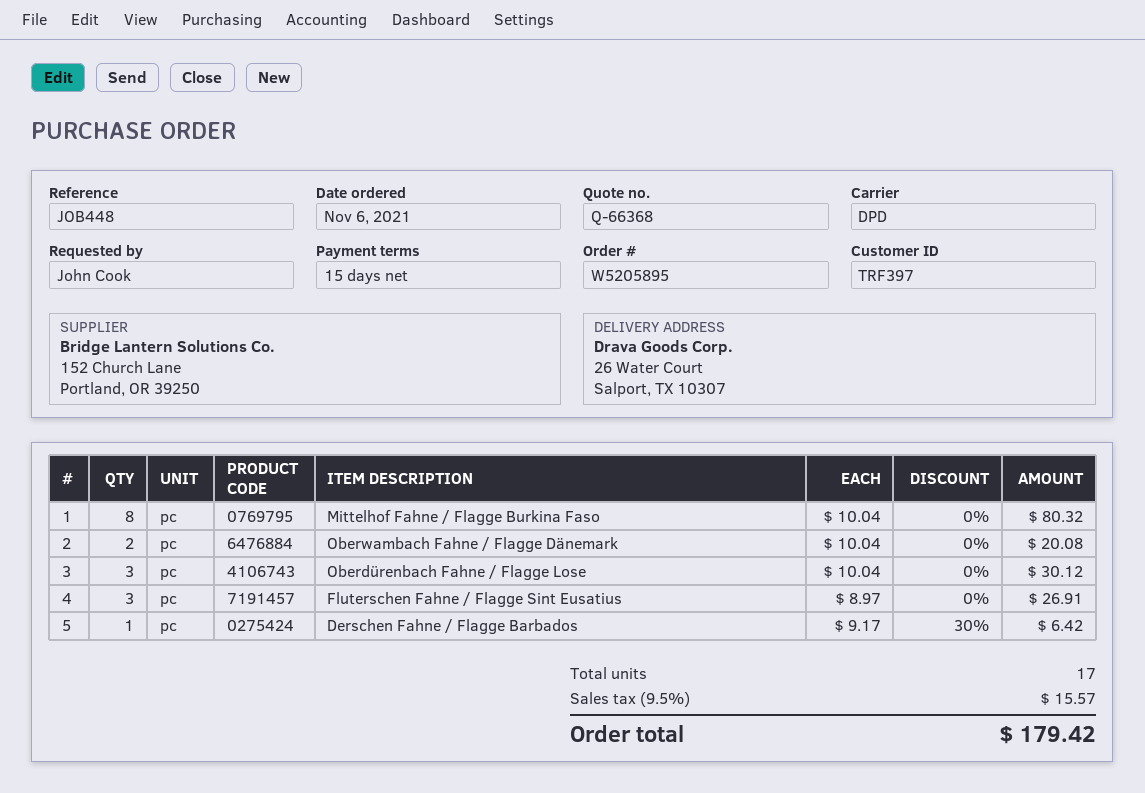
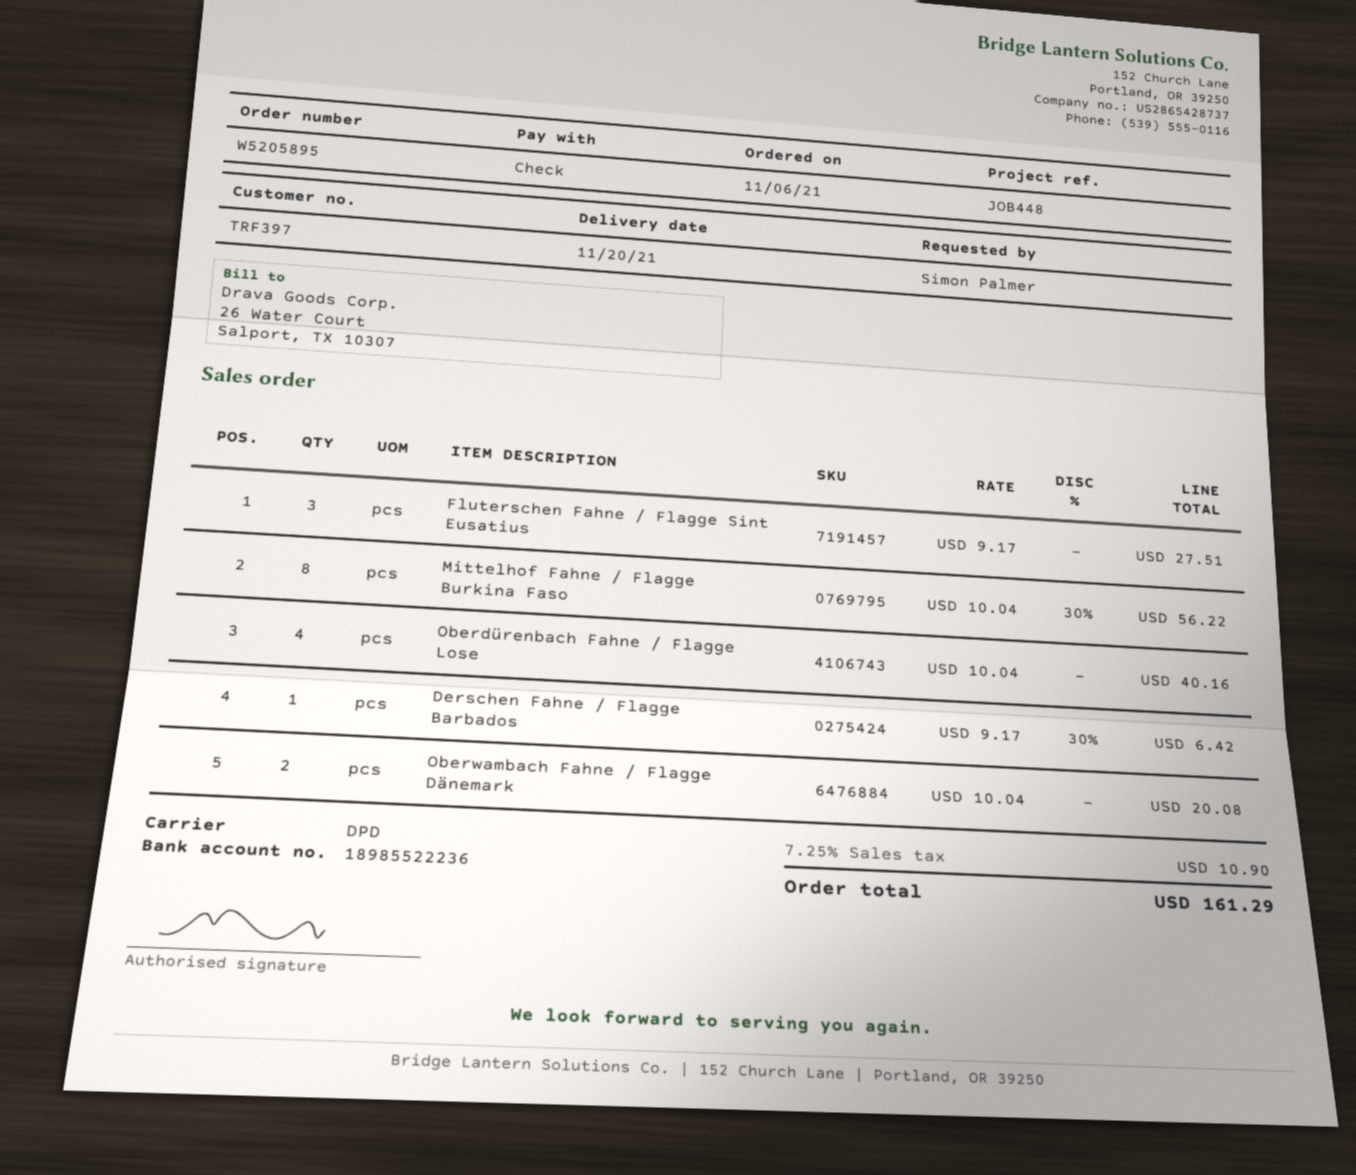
ordered by: John Cook -> Simon Palmer
Mittelhof Fahne / Flagge Burkina Faso: 8 x 10.04 = 80.32 -> 8 x 10.04 - 30% = 56.22
Oberdürenbach Fahne / Flagge Lose: 3 x 10.04 = 30.12 -> 4 x 10.04 = 40.16
Fluterschen Fahne / Flagge Sint Eusatius: 3 x 8.97 = 26.91 -> 3 x 9.17 = 27.51
tax: 9.5% = 15.57 -> 7.25% = 10.90
total: 179.42 -> 161.29

